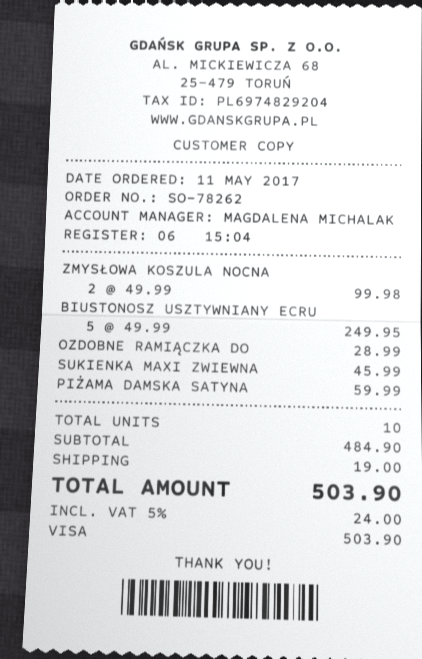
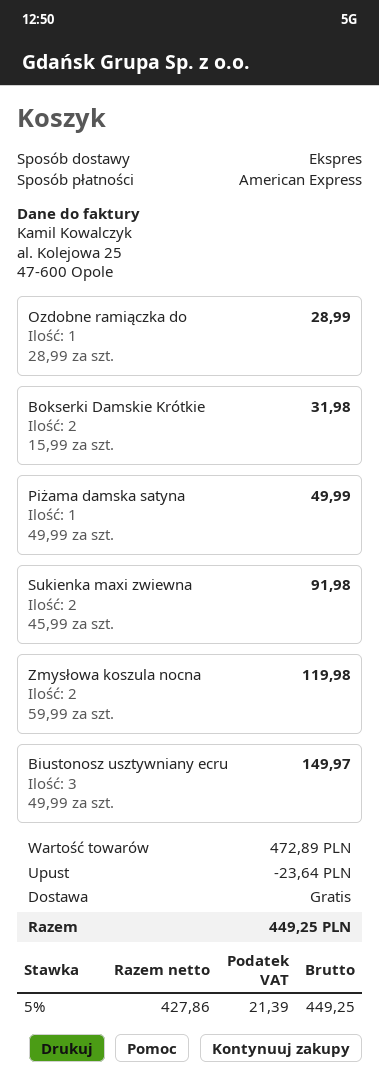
payment method: Visa -> American Express
ZMYSŁOWA KOSZULA NOCNA: 2 x 49.99 = 99.98 -> 2 x 59.99 = 119.98
BIUSTONOSZ USZTYWNIANY ECRU: 5 x 49.99 = 249.95 -> 3 x 49.99 = 149.97
SUKIENKA MAXI ZWIEWNA: 1 x 45.99 = 45.99 -> 2 x 45.99 = 91.98
PIŻAMA DAMSKA SATYNA: 1 x 59.99 = 59.99 -> 1 x 49.99 = 49.99
Bokserki Damskie Krótkie: none -> 2 x 15.99 = 31.98
subtotal: 484.90 -> 472.89
discount: none -> 23.64
shipping: 19.00 -> 0.00
tax: 5% = 24.00 -> 5% = 21.39
total: 503.90 -> 449.25

